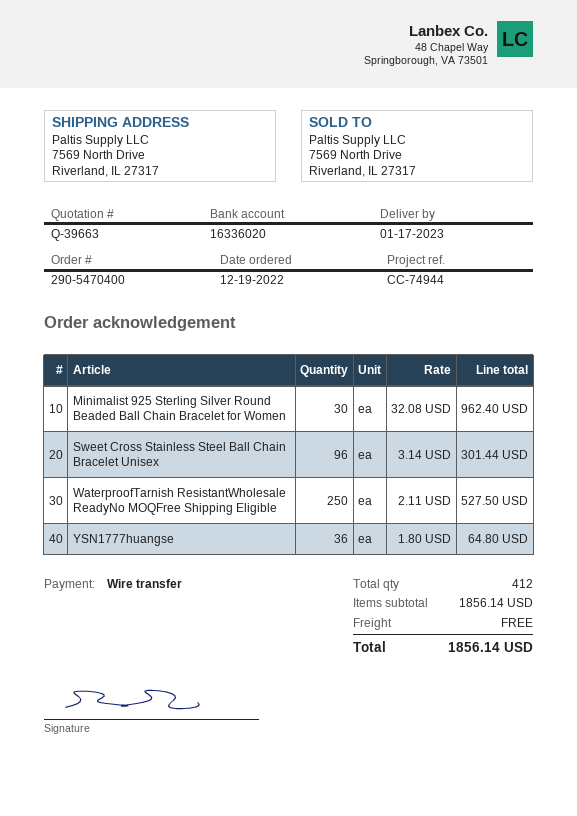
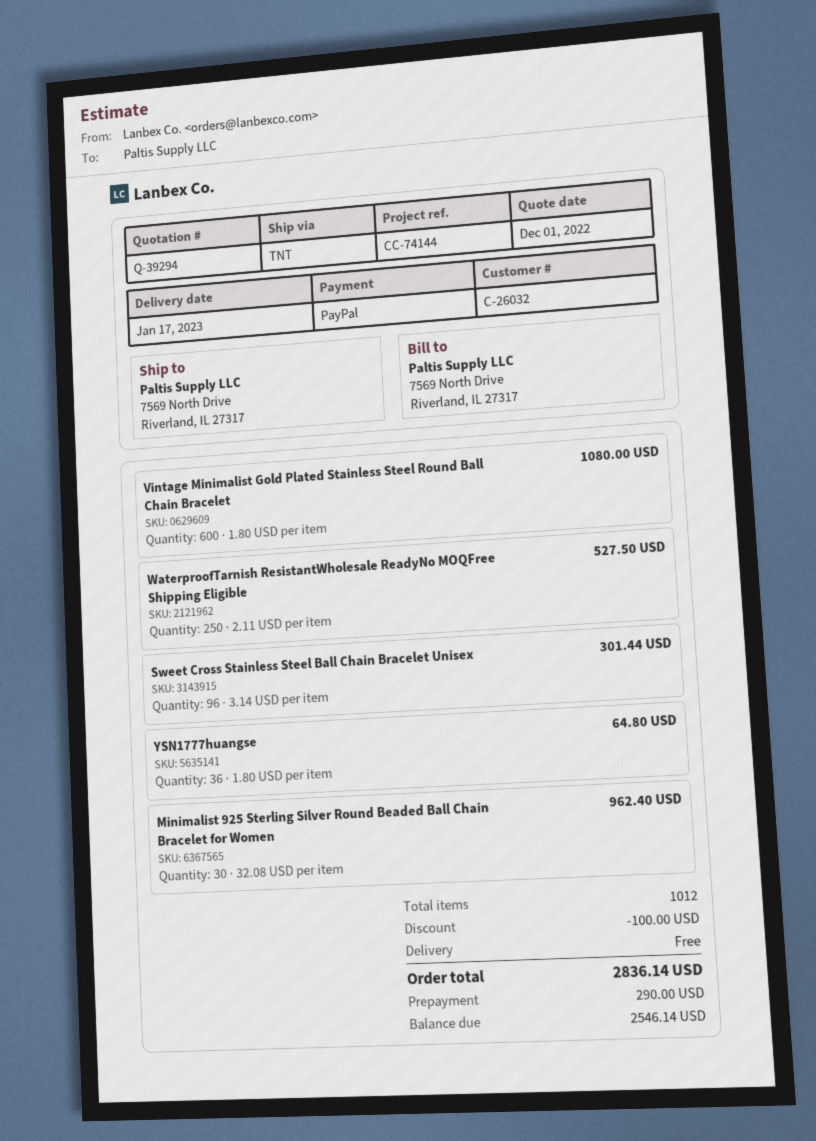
quote number: Q-39663 -> Q-39294
reference: CC-74944 -> CC-74144
payment method: bank transfer -> PayPal
Vintage Minimalist Gold Plated Stainless Steel Round Ball Chain Bracelet: none -> 600 x 1.80 = 1080.00
total quantity: 412 -> 1012
discount: none -> 100.00
total: 1856.14 -> 2836.14

